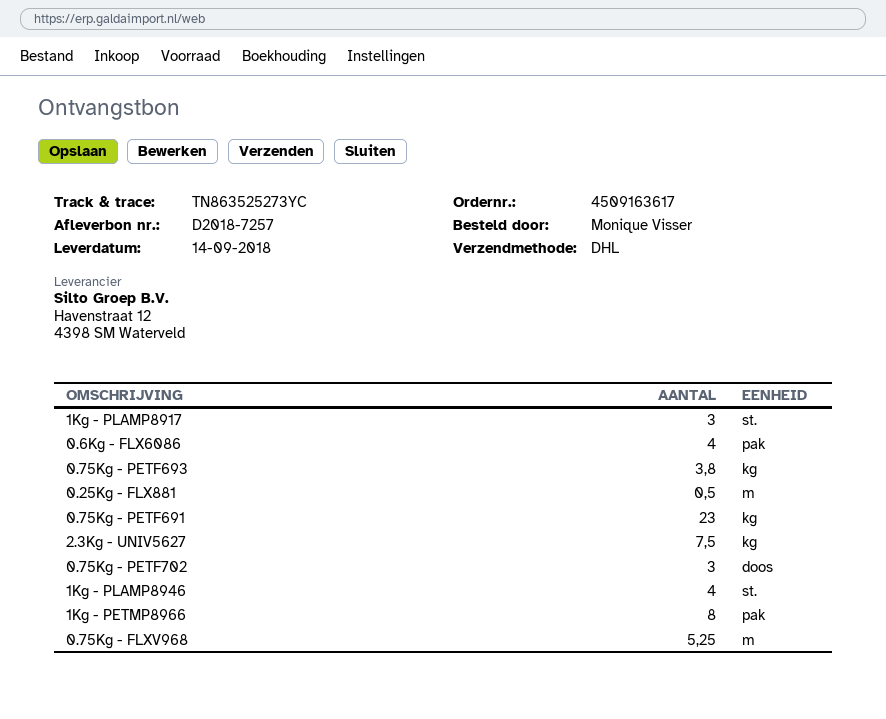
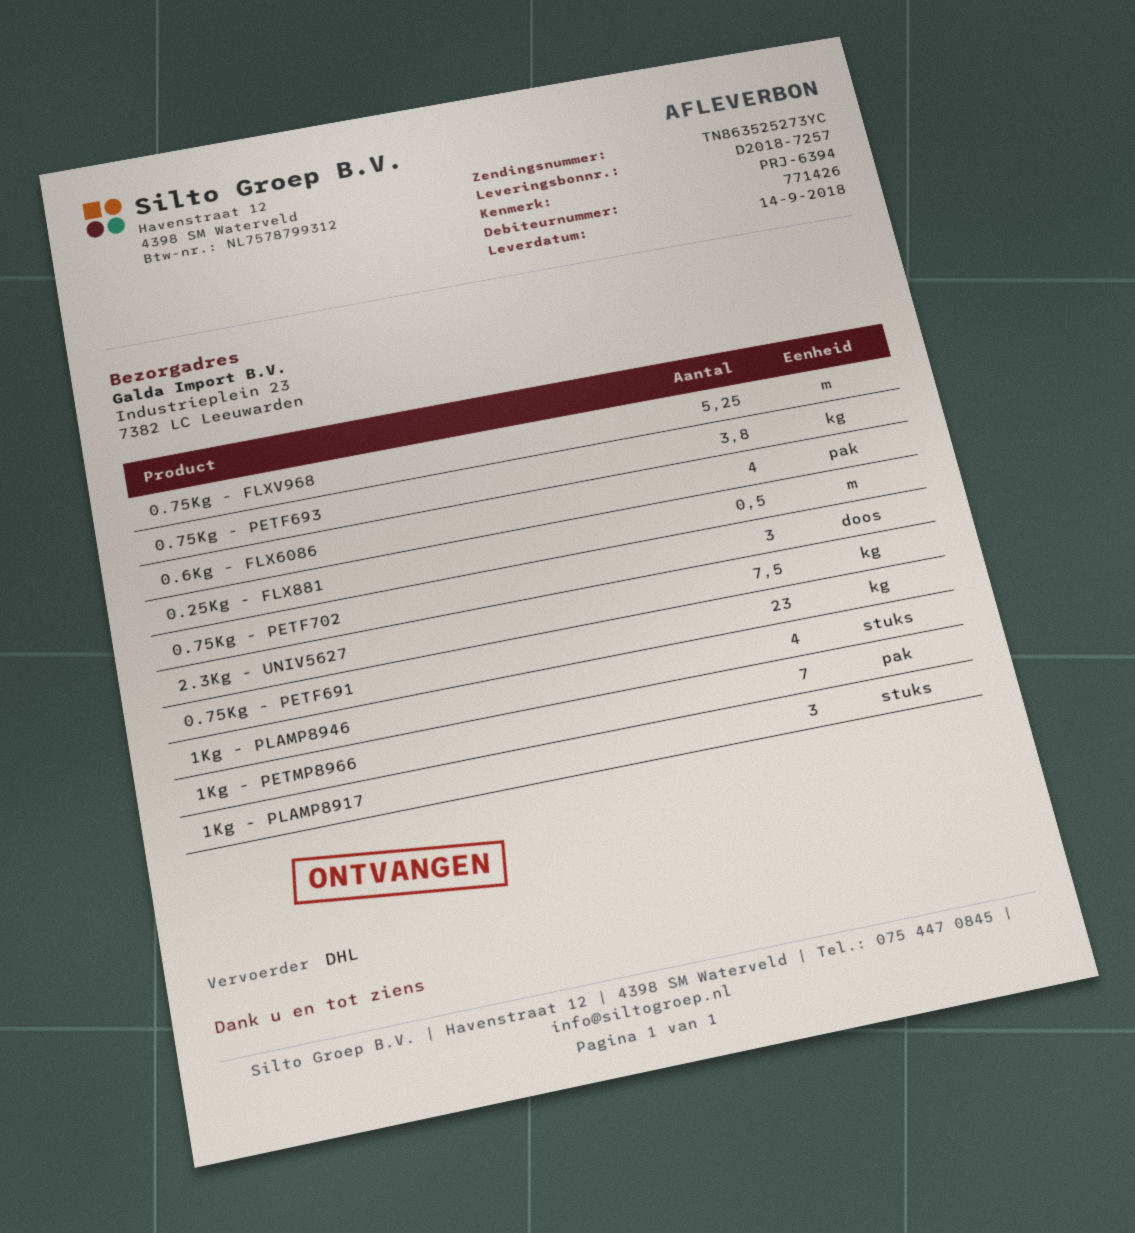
1Kg - PETMP8966: 8 -> 7

